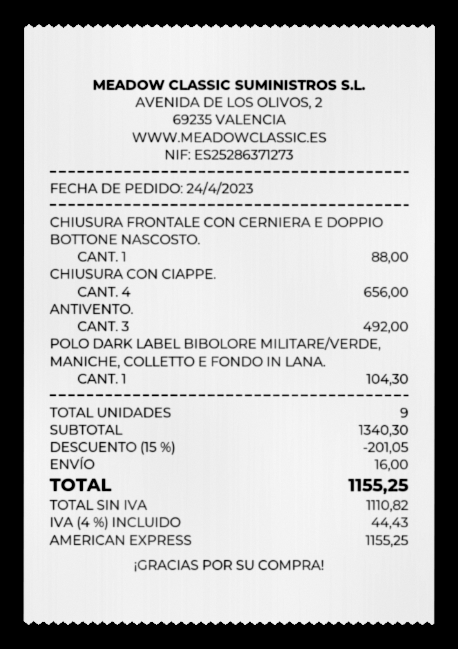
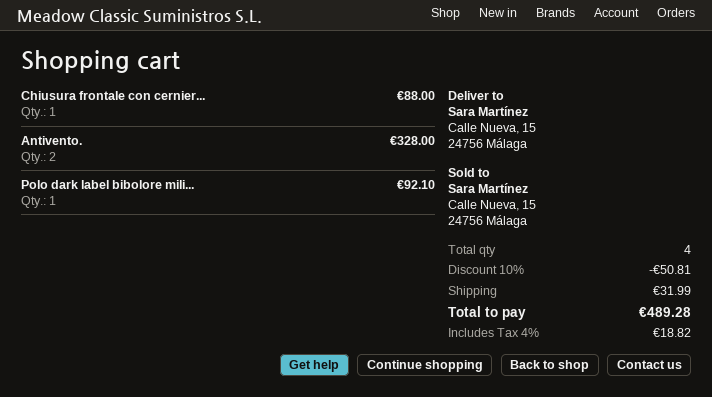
CHIUSURA CON CIAPPE.: 4 for 656.00 -> none
ANTIVENTO.: 3 for 492.00 -> 2 for 328.00
POLO DARK LABEL BIBOLORE MILITARE/VERDE, MANICHE, COLLETTO E FONDO IN LANA.: 1 for 104.30 -> 1 for 92.10
total quantity: 9 -> 4
discount: 15% = 201.05 -> 10% = 50.81
shipping: 16.00 -> 31.99
tax: 4% = 44.43 -> 4% = 18.82
total: 1155.25 -> 489.28

